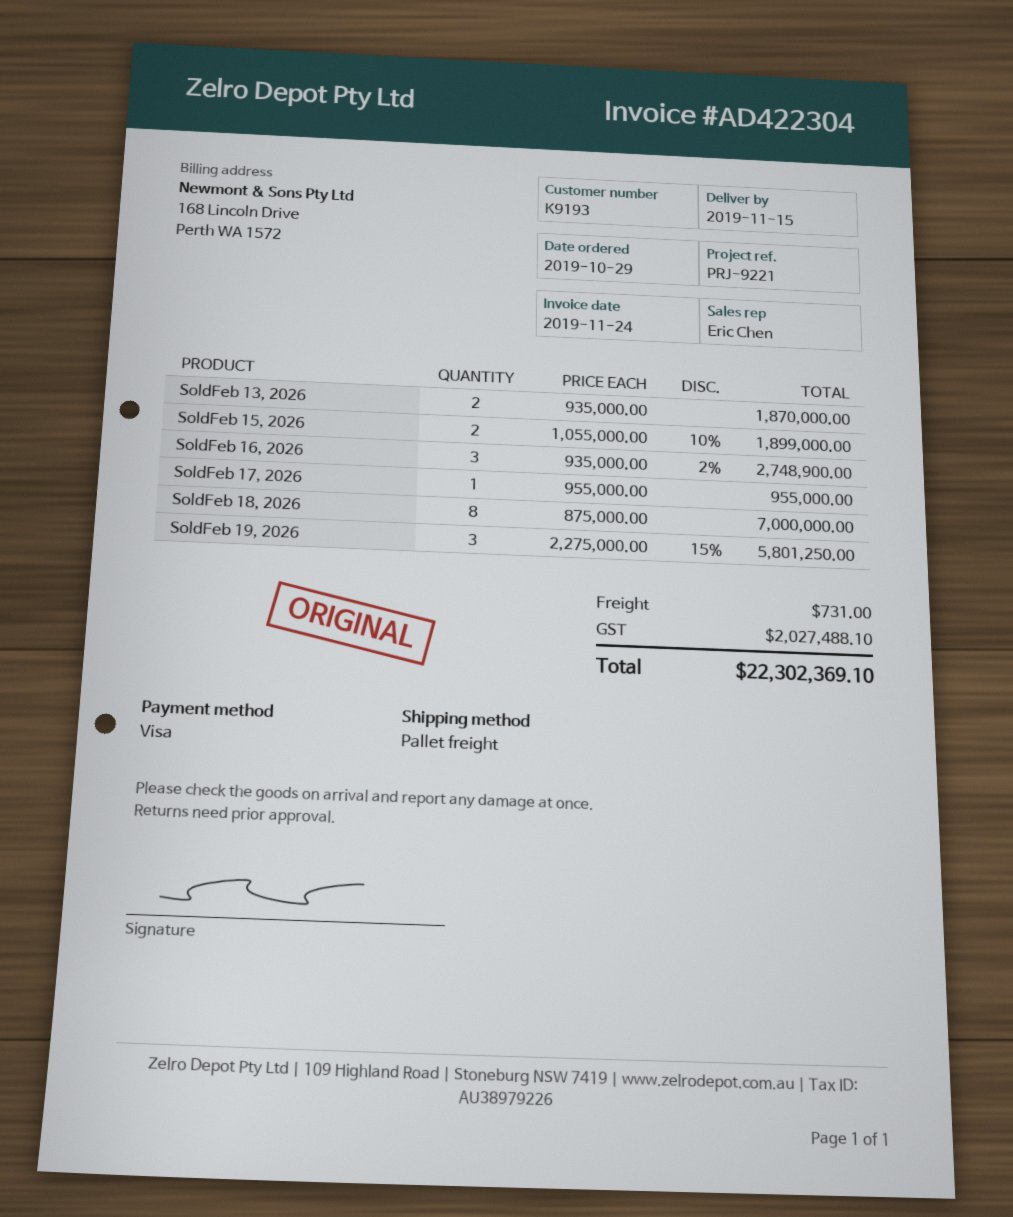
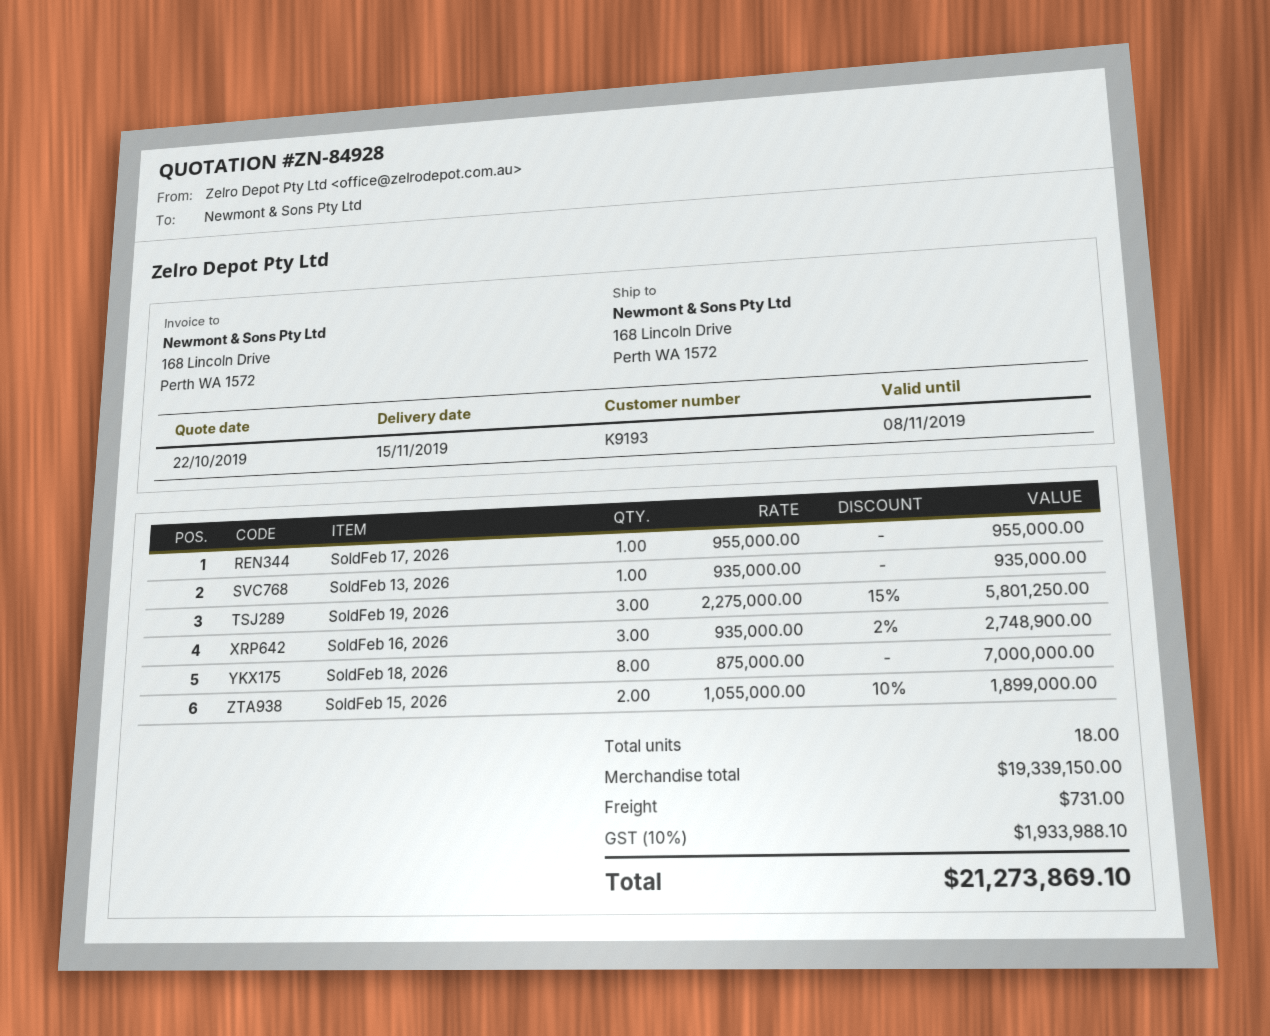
SoldFeb 13, 2026: 2 x 935000.00 = 1870000.00 -> 1 x 935000.00 = 935000.00
tax: 2027488.10 -> 1933988.10
total: 22302369.10 -> 21273869.10

